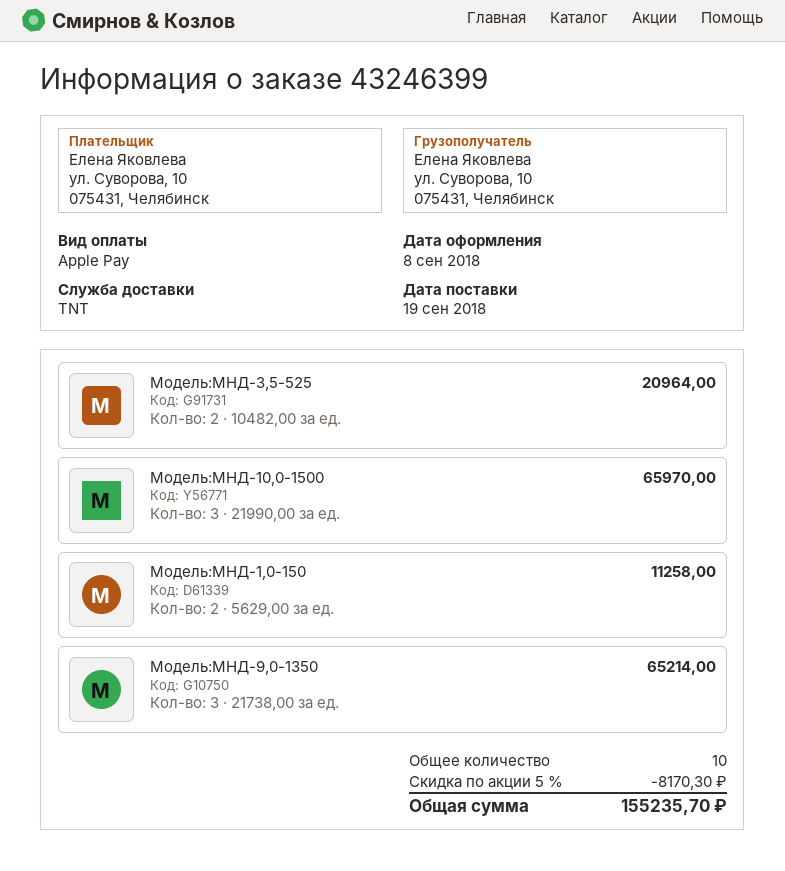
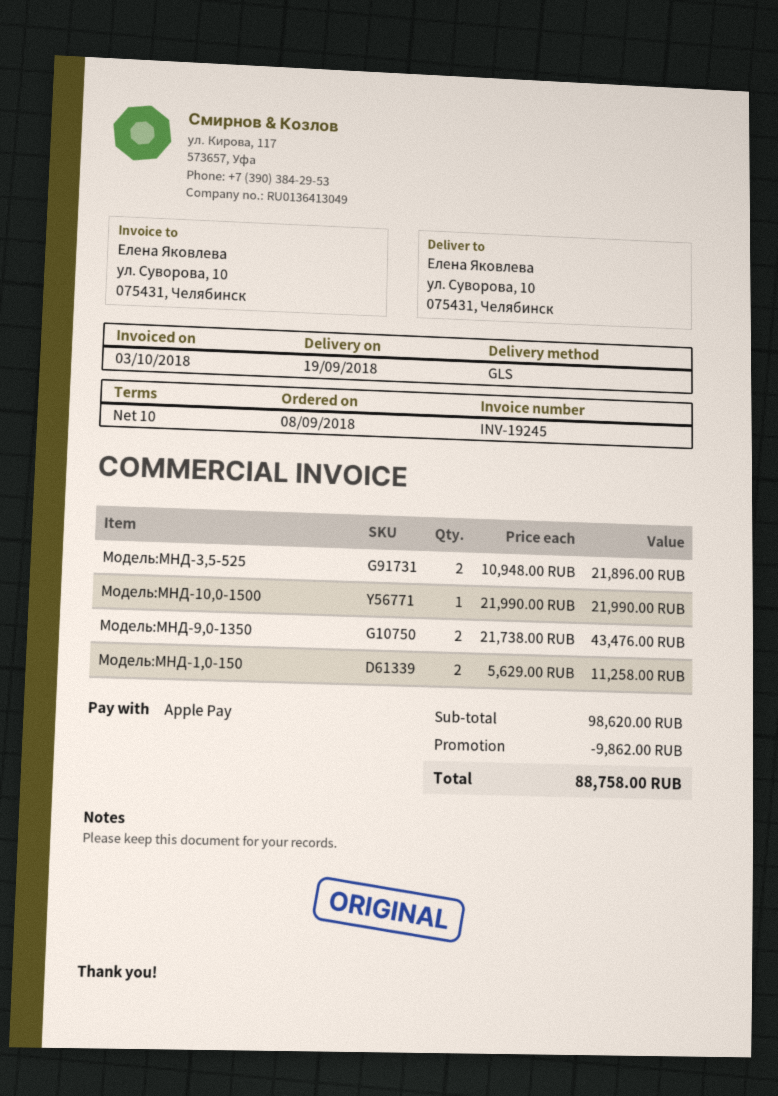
shipping method: TNT -> GLS
Модель:МНД-3,5-525: 2 x 10482.00 = 20964.00 -> 2 x 10948.00 = 21896.00
Модель:МНД-10,0-1500: 3 x 21990.00 = 65970.00 -> 1 x 21990.00 = 21990.00
Модель:МНД-9,0-1350: 3 x 21738.00 = 65214.00 -> 2 x 21738.00 = 43476.00
discount: 8170.30 -> 9862.00
total: 155235.70 -> 88758.00

